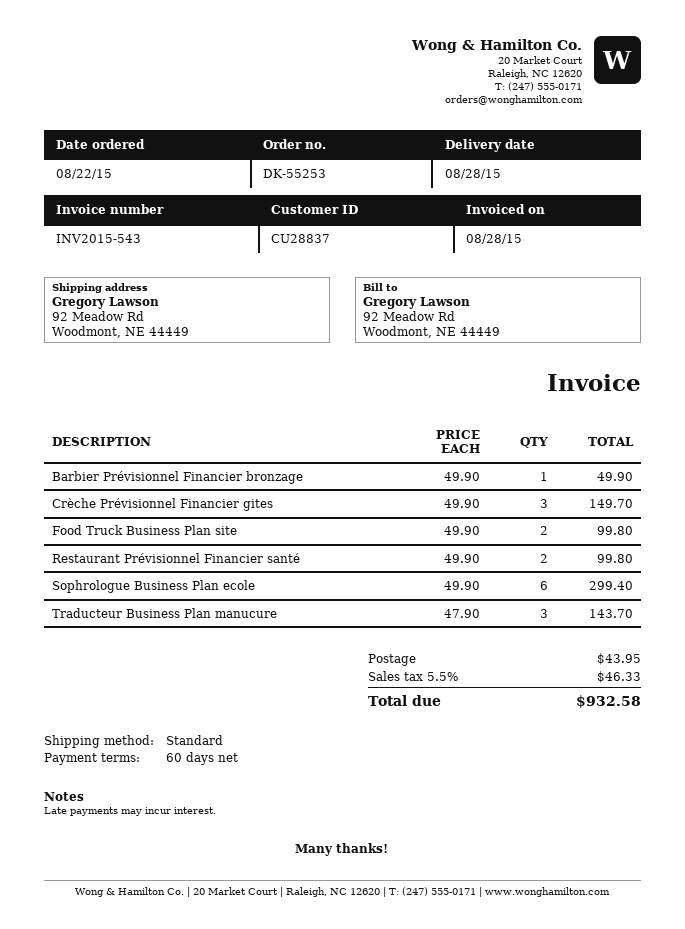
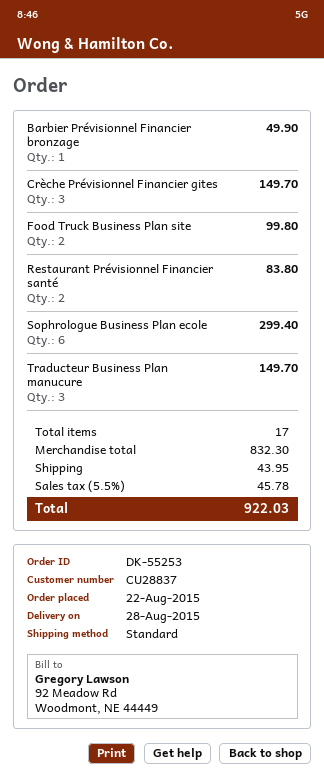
Restaurant Prévisionnel Financier santé: 2 for 99.80 -> 2 for 83.80
Traducteur Business Plan manucure: 3 for 143.70 -> 3 for 149.70
tax: 5.5% = 46.33 -> 5.5% = 45.78
total: 932.58 -> 922.03

